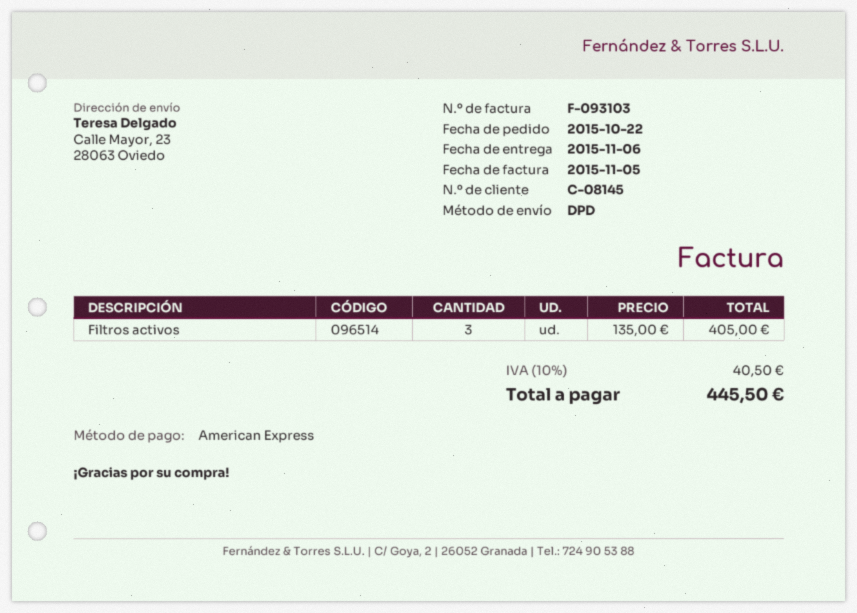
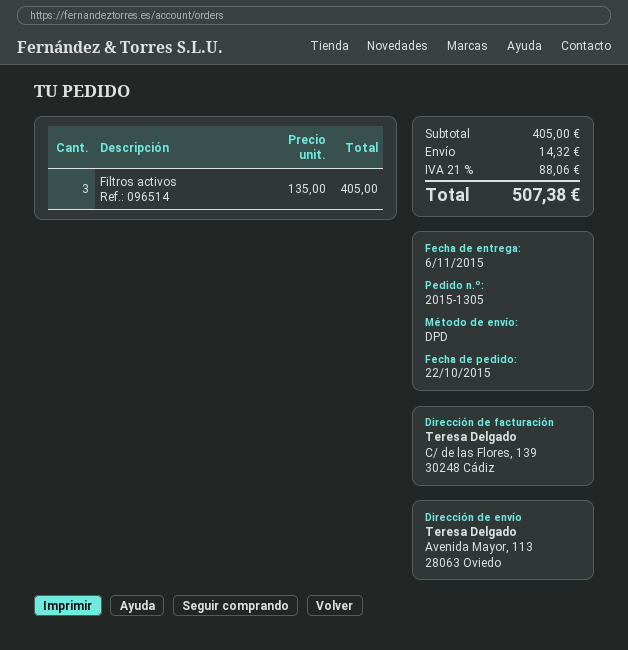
ship to: Calle Mayor, 23, 28063 Oviedo -> Avenida Mayor, 113, 28063 Oviedo
shipping: none -> 14.32
tax: 10% = 40.50 -> 21% = 88.06
total: 445.50 -> 507.38

